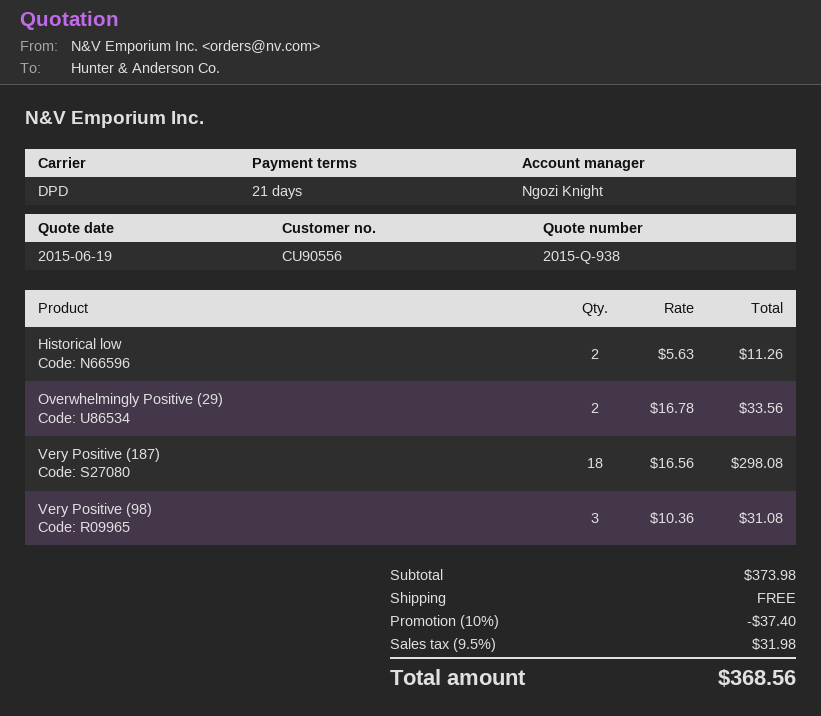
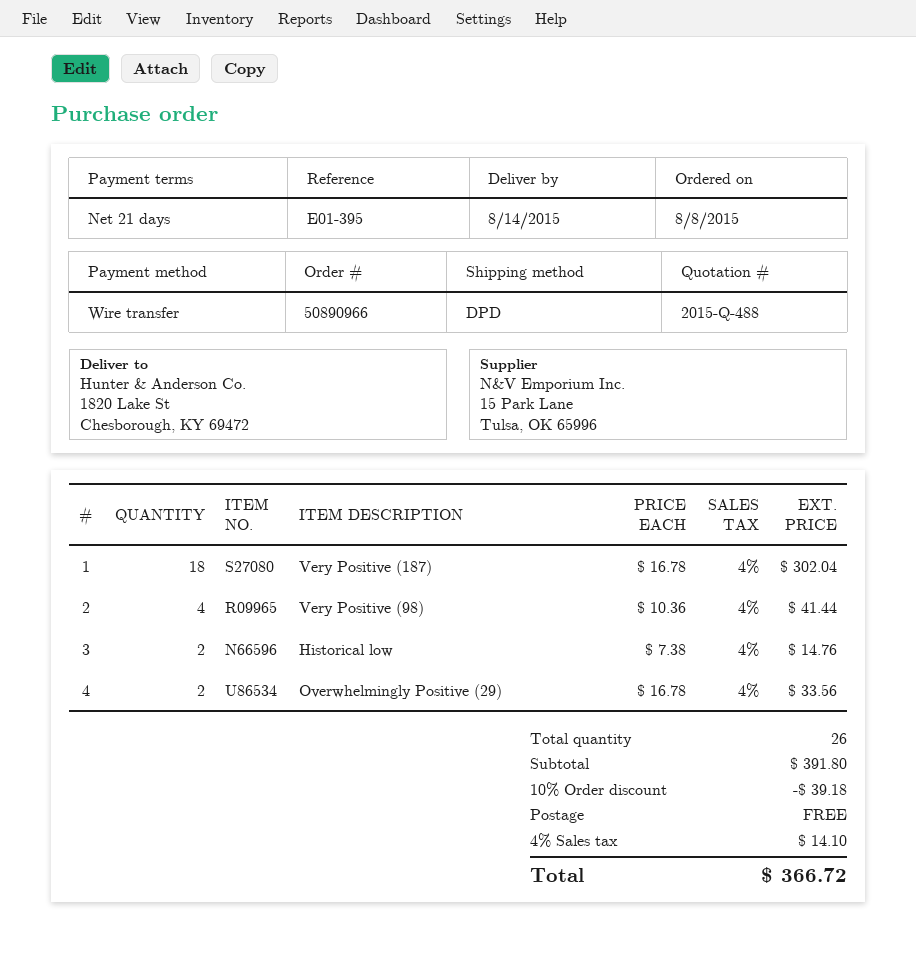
quote number: 2015-Q-938 -> 2015-Q-488
Historical low: 2 x 5.63 = 11.26 -> 2 x 7.38 = 14.76
Very Positive (187): 18 x 16.56 = 298.08 -> 18 x 16.78 = 302.04
Very Positive (98): 3 x 10.36 = 31.08 -> 4 x 10.36 = 41.44
subtotal: 373.98 -> 391.80
discount: 10% = 37.40 -> 10% = 39.18
tax: 9.5% = 31.98 -> 4% = 14.10
total: 368.56 -> 366.72

